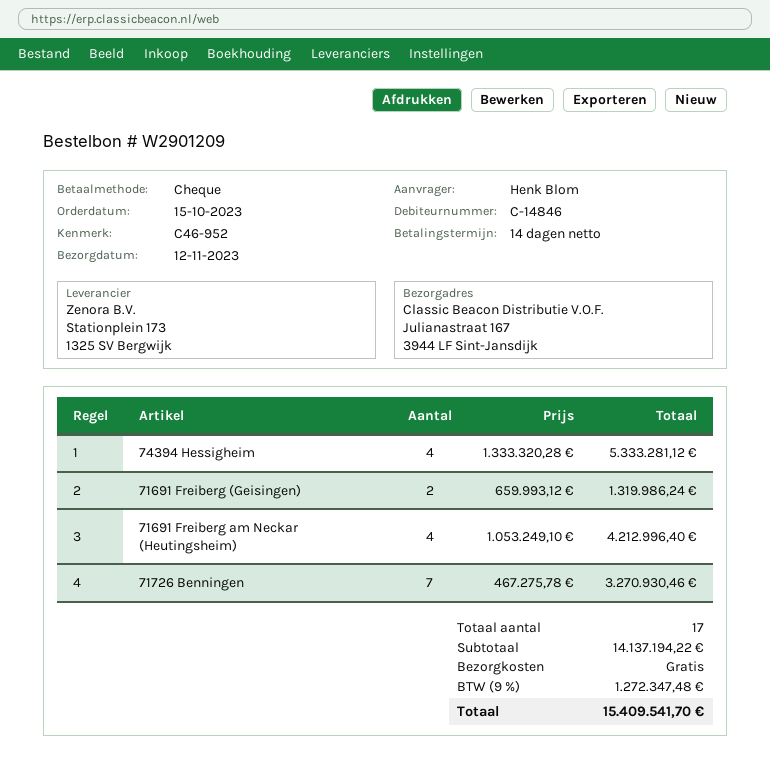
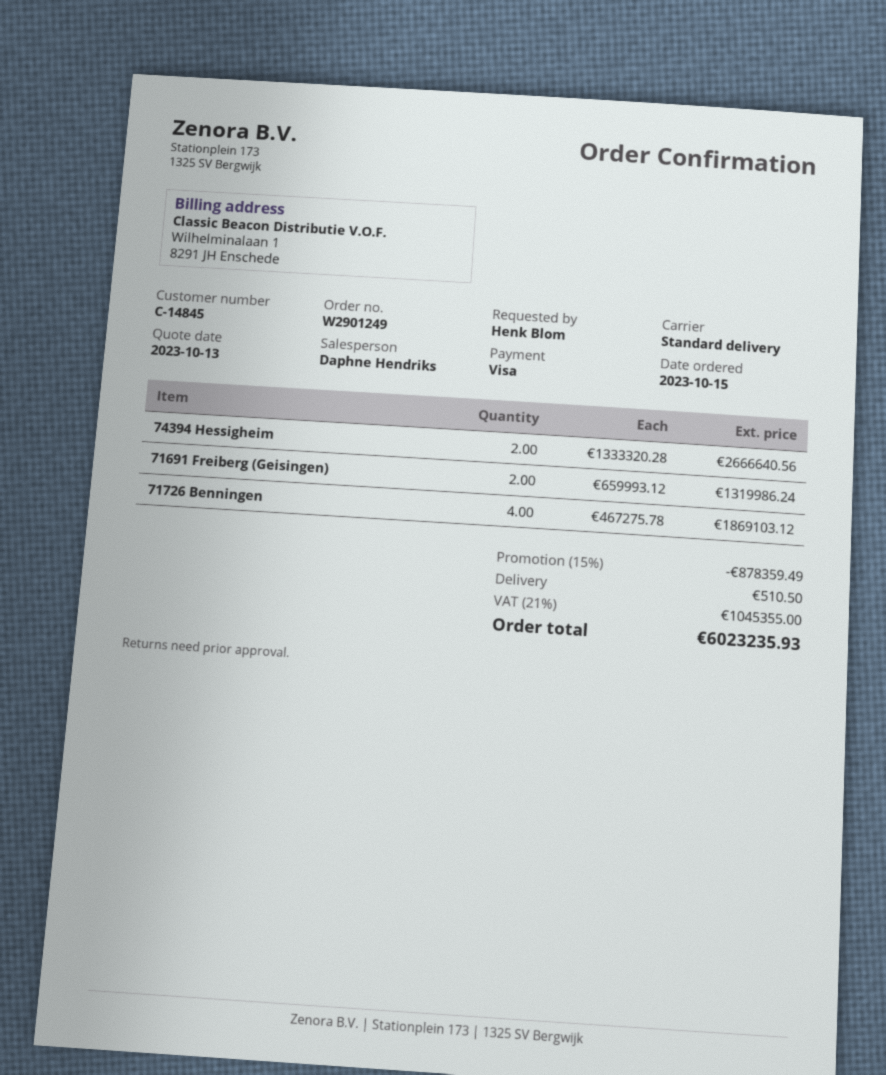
order number: W2901209 -> W2901249
customer number: C-14846 -> C-14845
payment method: cheque -> Visa
74394 Hessigheim: 4 x 1333320.28 = 5333281.12 -> 2 x 1333320.28 = 2666640.56
71691 Freiberg am Neckar (Heutingsheim): 4 x 1053249.10 = 4212996.40 -> none
71726 Benningen: 7 x 467275.78 = 3270930.46 -> 4 x 467275.78 = 1869103.12
discount: none -> 15% = 878359.49
shipping: 0.00 -> 510.50
tax: 9% = 1272347.48 -> 21% = 1045355.00
total: 15409541.70 -> 6023235.93

